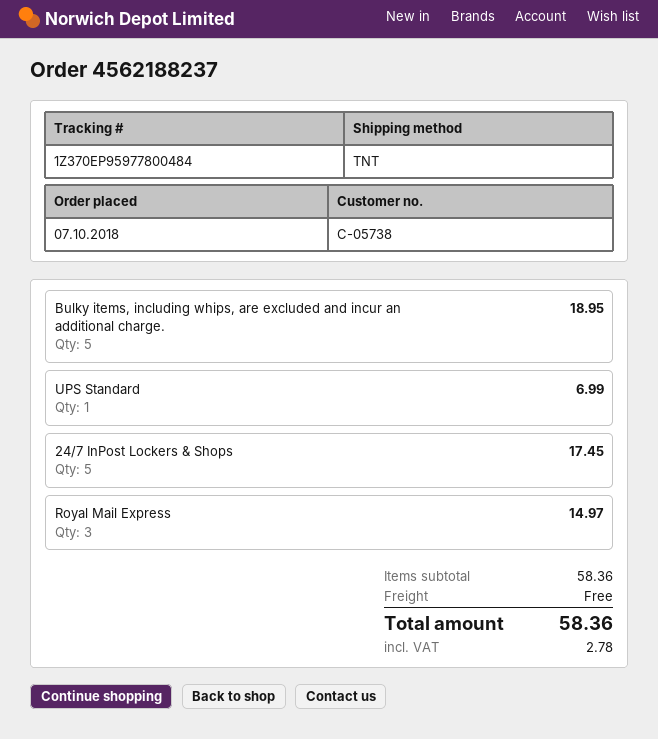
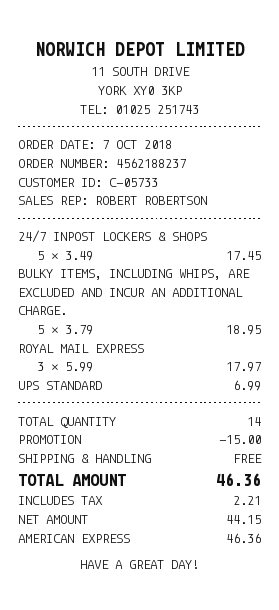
customer number: C-05738 -> C-05733
Royal Mail Express: 3 for 14.97 -> 3 for 17.97
discount: none -> 15.00
tax: 2.78 -> 2.21
total: 58.36 -> 46.36

